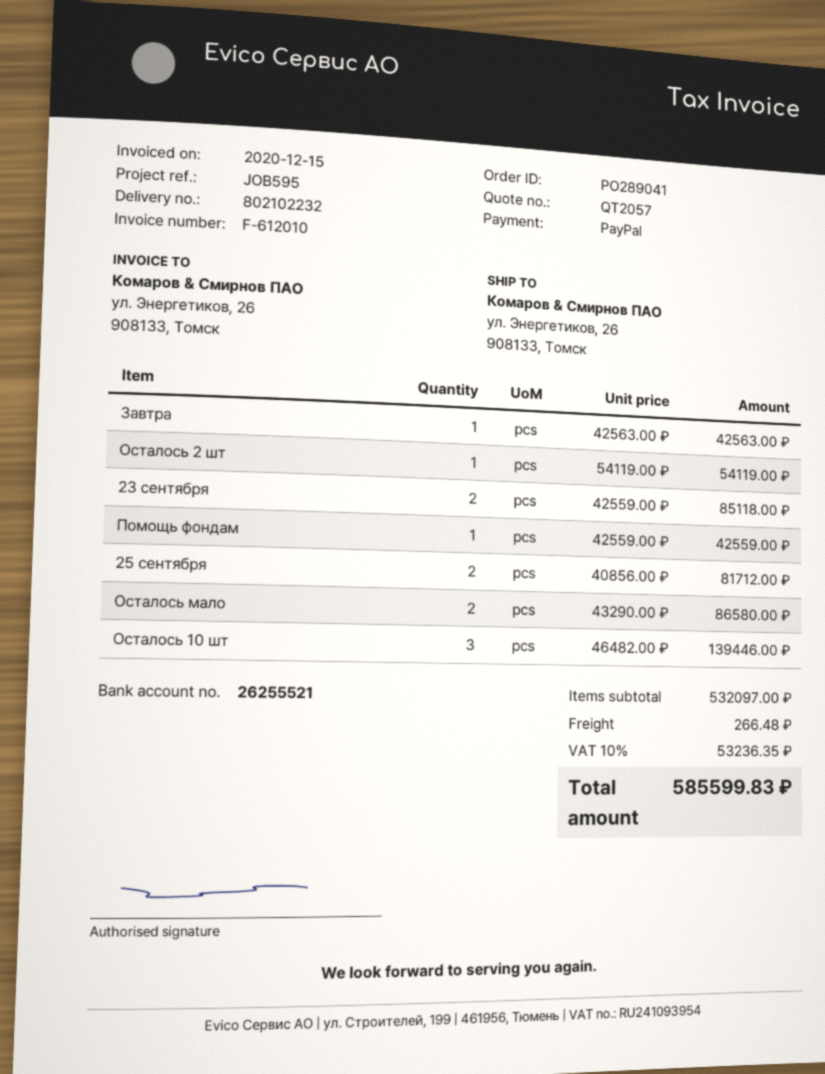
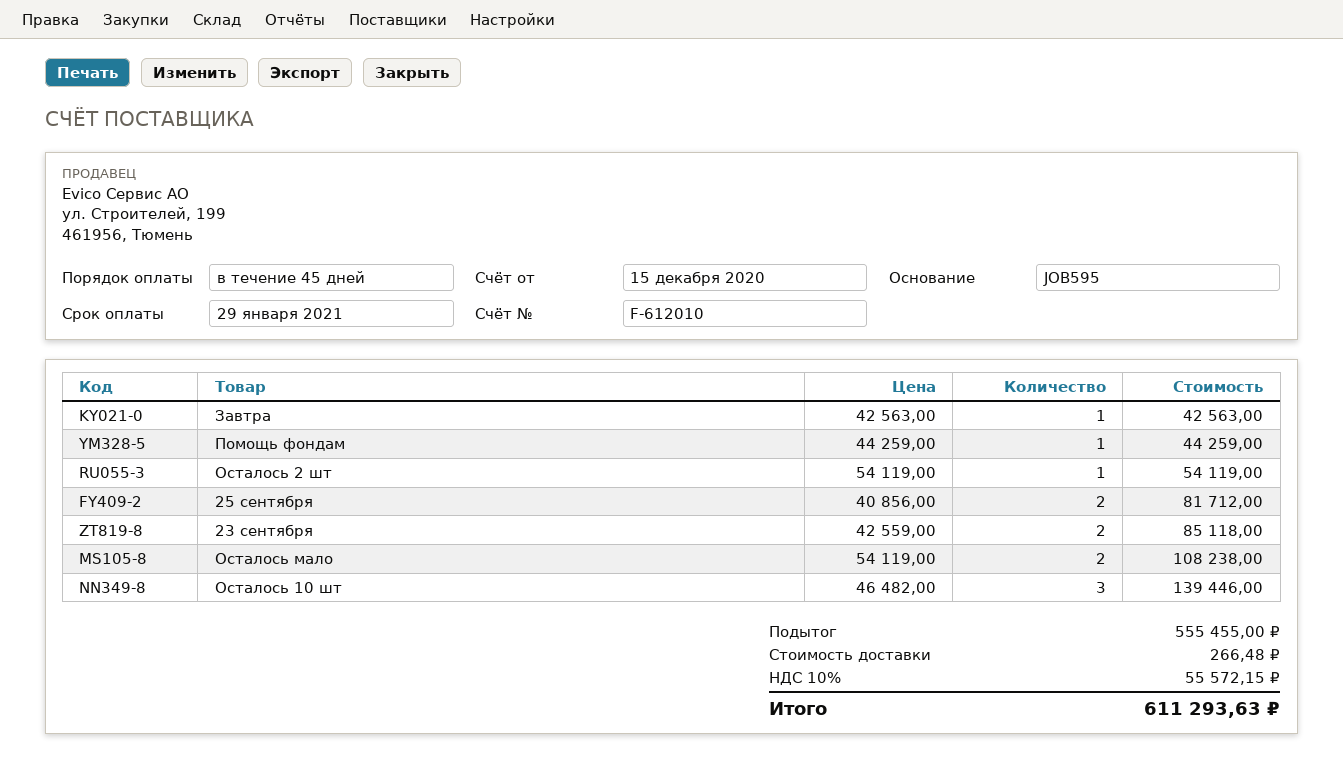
Помощь фондам: 1 x 42559.00 = 42559.00 -> 1 x 44259.00 = 44259.00
Осталось мало: 2 x 43290.00 = 86580.00 -> 2 x 54119.00 = 108238.00
subtotal: 532097.00 -> 555455.00
tax: 10% = 53236.35 -> 10% = 55572.15
total: 585599.83 -> 611293.63

